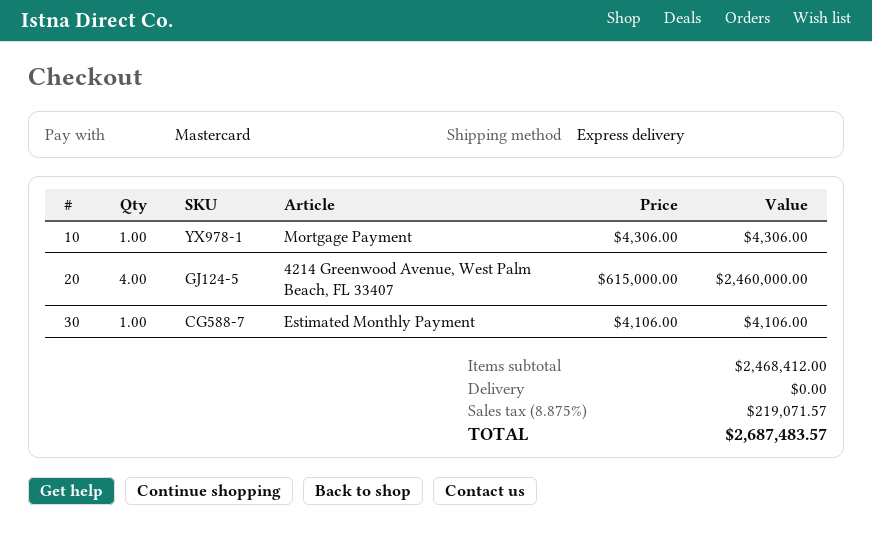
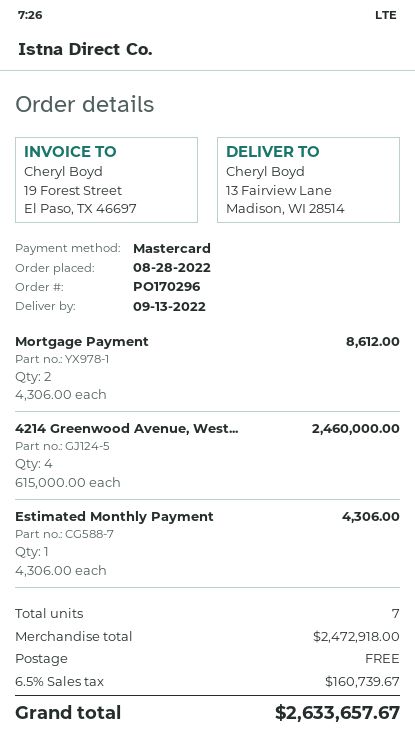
Mortgage Payment: 1 x 4306.00 = 4306.00 -> 2 x 4306.00 = 8612.00
Estimated Monthly Payment: 1 x 4106.00 = 4106.00 -> 1 x 4306.00 = 4306.00
subtotal: 2468412.00 -> 2472918.00
tax: 8.875% = 219071.57 -> 6.5% = 160739.67
total: 2687483.57 -> 2633657.67

